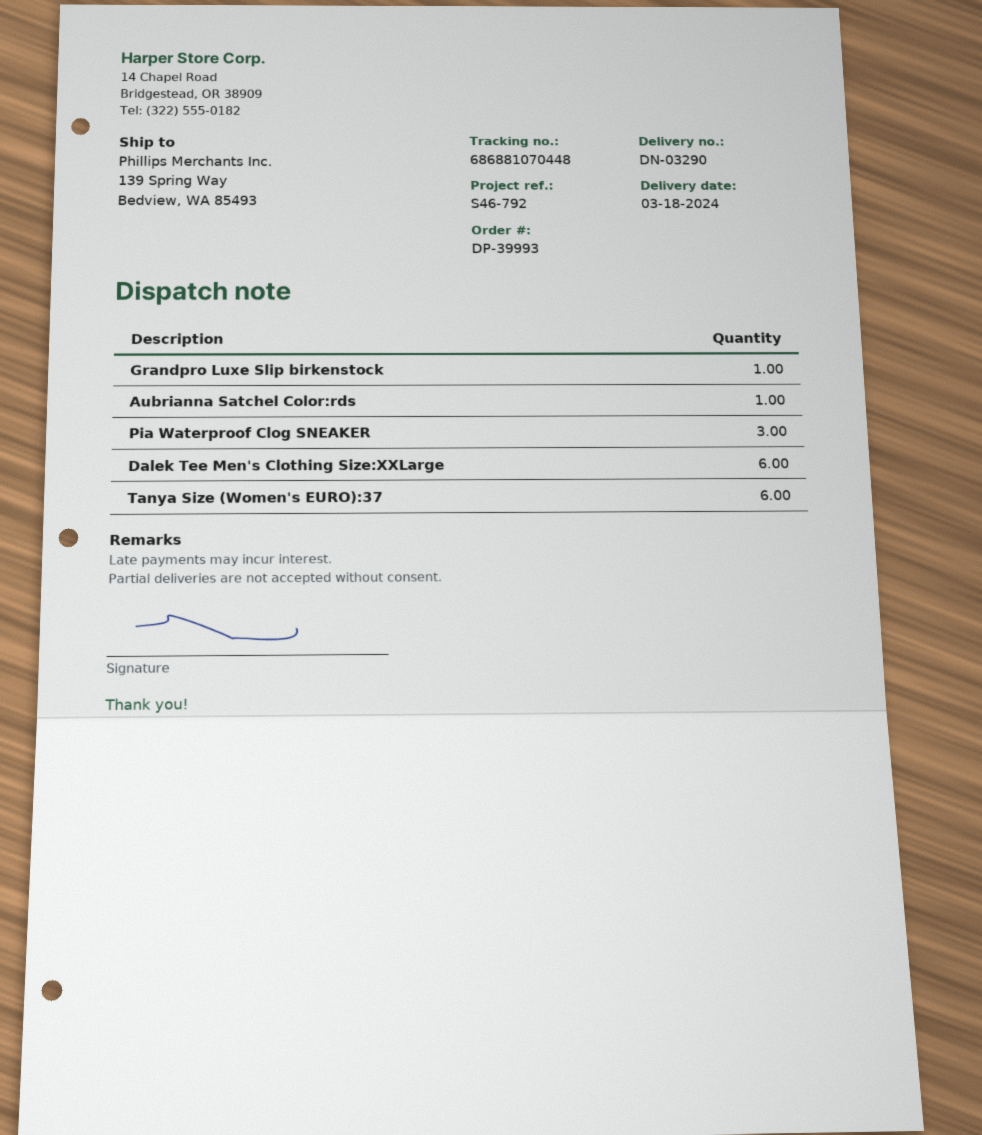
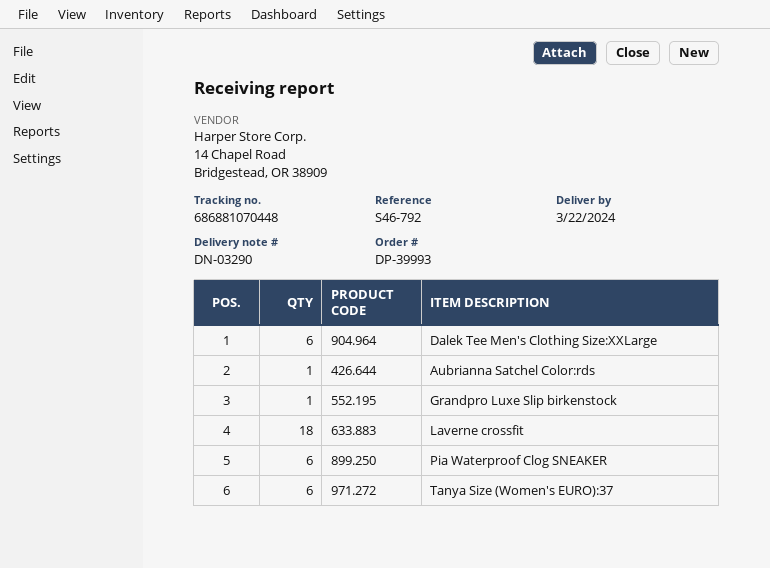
delivery date: 2024-03-18 -> 2024-03-22
Pia Waterproof Clog SNEAKER: 3 -> 6
Laverne crossfit: none -> 18

